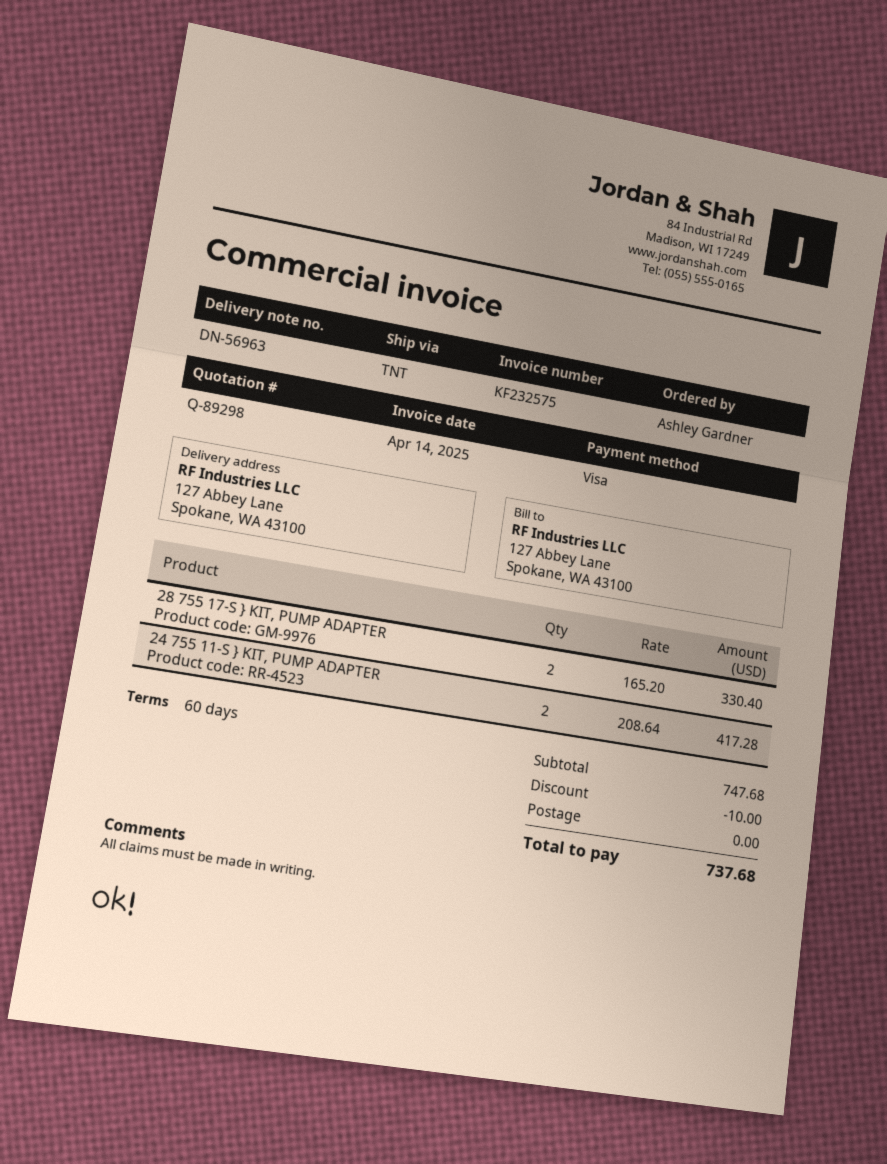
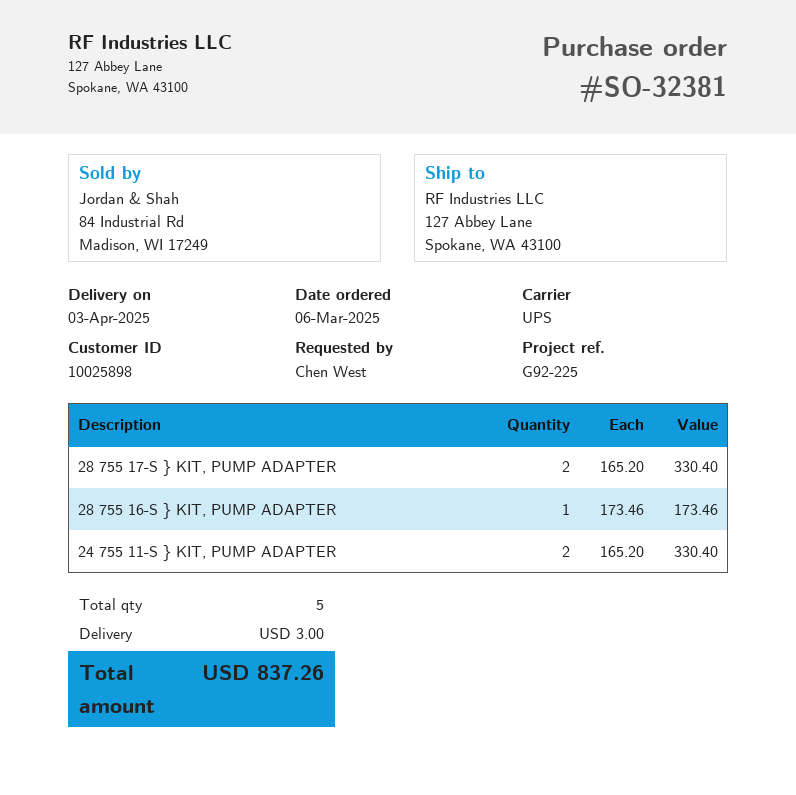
ordered by: Ashley Gardner -> Chen West
shipping method: TNT -> UPS
24 755 11-S } KIT, PUMP ADAPTER: 2 x 208.64 = 417.28 -> 2 x 165.20 = 330.40
28 755 16-S } KIT, PUMP ADAPTER: none -> 1 x 173.46 = 173.46
discount: 10.00 -> none
shipping: 0.00 -> 3.00
total: 737.68 -> 837.26

